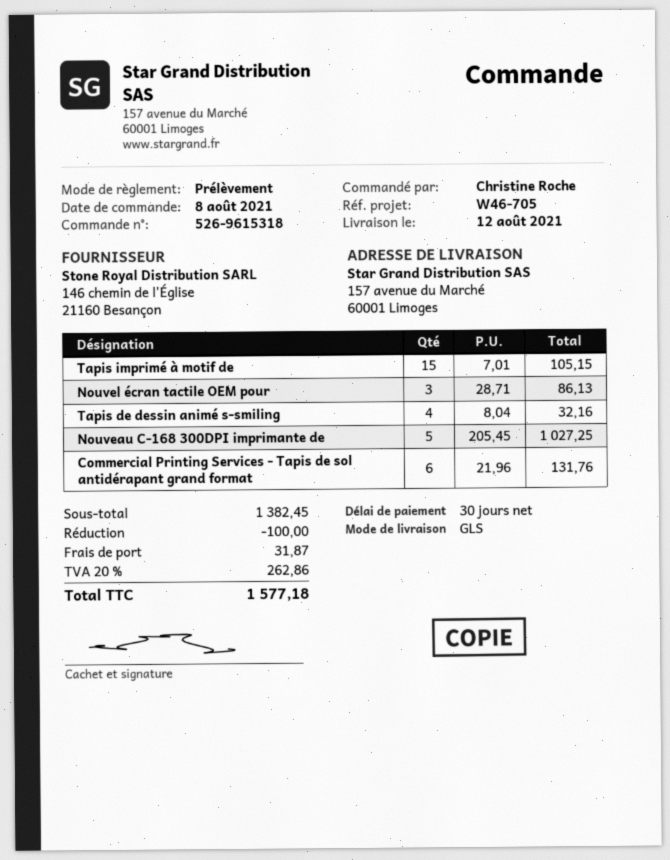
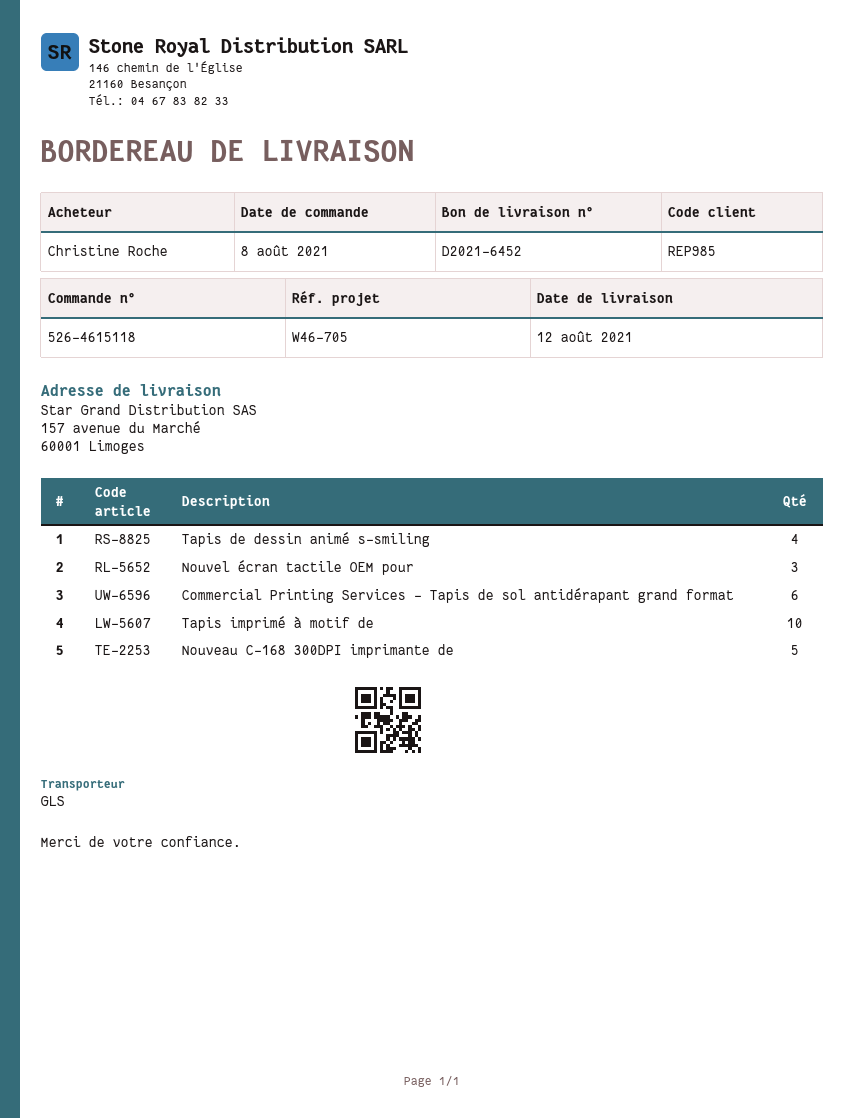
order number: 526-9615318 -> 526-4615118
Tapis imprimé à motif de: 15 -> 10

